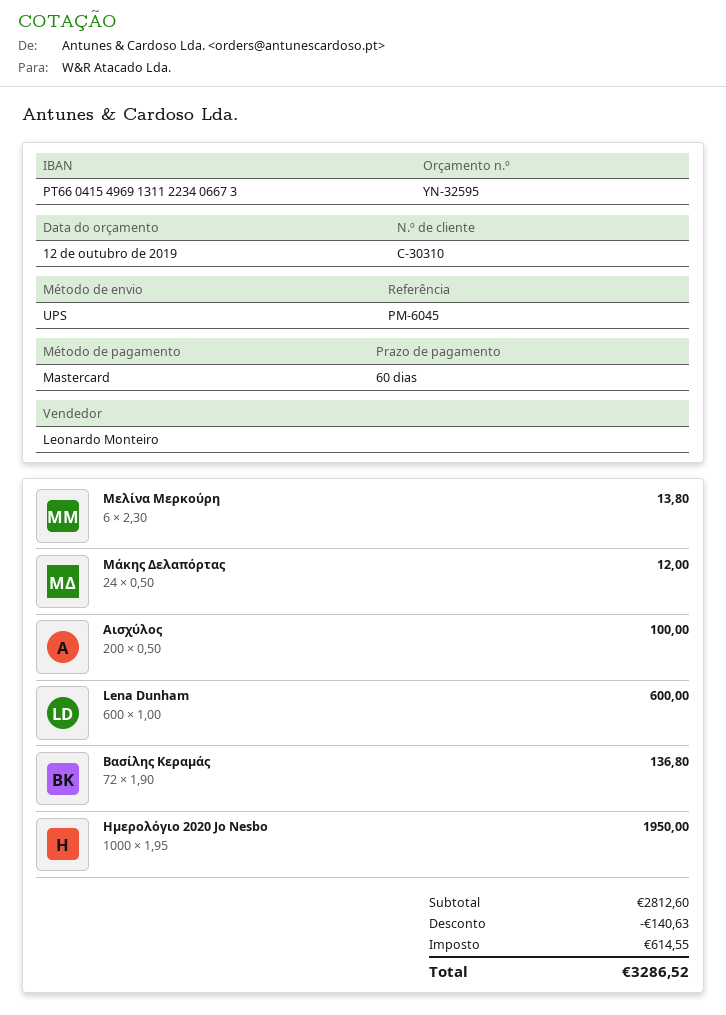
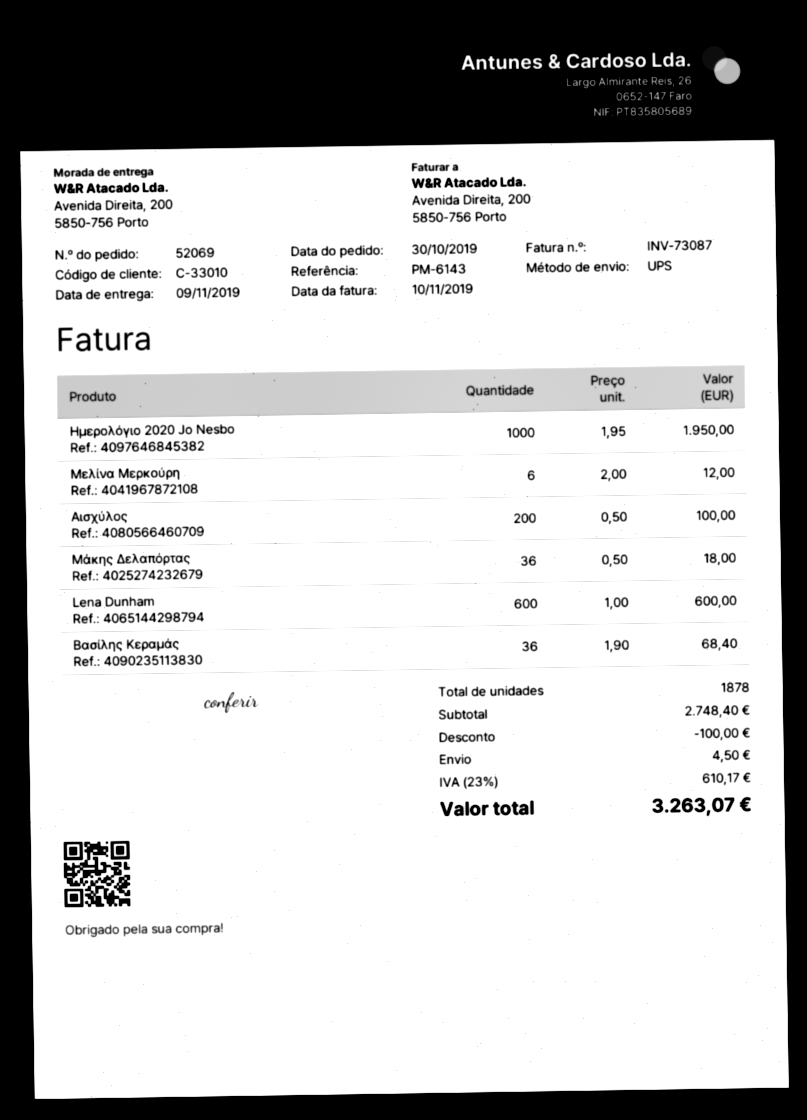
customer number: C-30310 -> C-33010
reference: PM-6045 -> PM-6143
Μελίνα Μερκούρη: 6 x 2.30 = 13.80 -> 6 x 2.00 = 12.00
Μάκης Δελαπόρτας: 24 x 0.50 = 12.00 -> 36 x 0.50 = 18.00
Βασίλης Κεραμάς: 72 x 1.90 = 136.80 -> 36 x 1.90 = 68.40
subtotal: 2812.60 -> 2748.40
discount: 140.63 -> 100.00
shipping: none -> 4.50
tax: 614.55 -> 610.17
total: 3286.52 -> 3263.07

